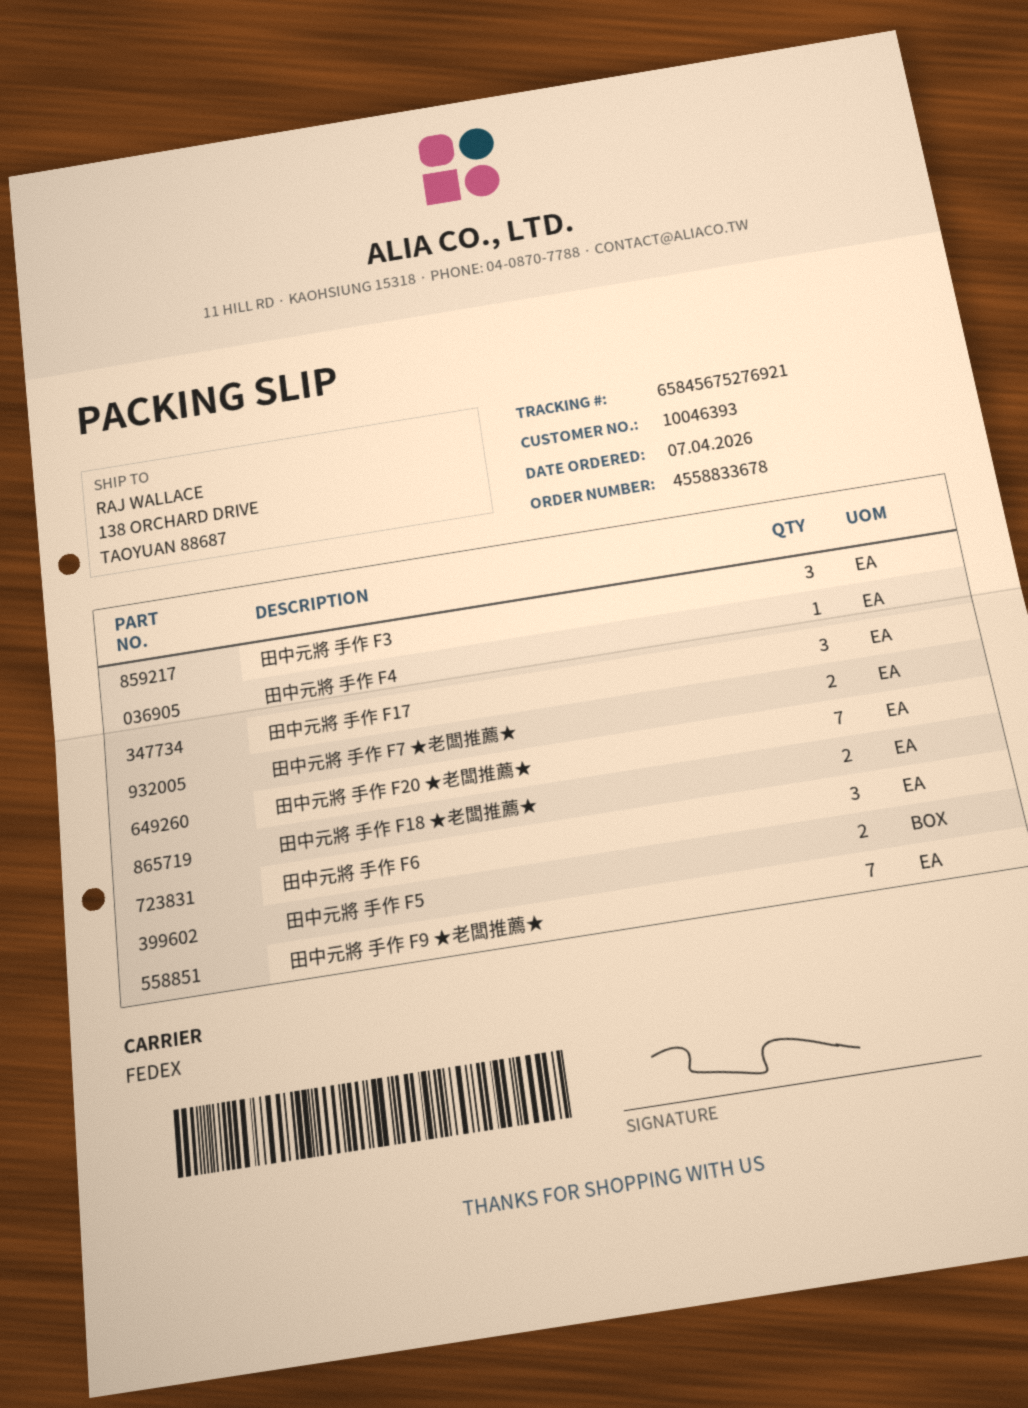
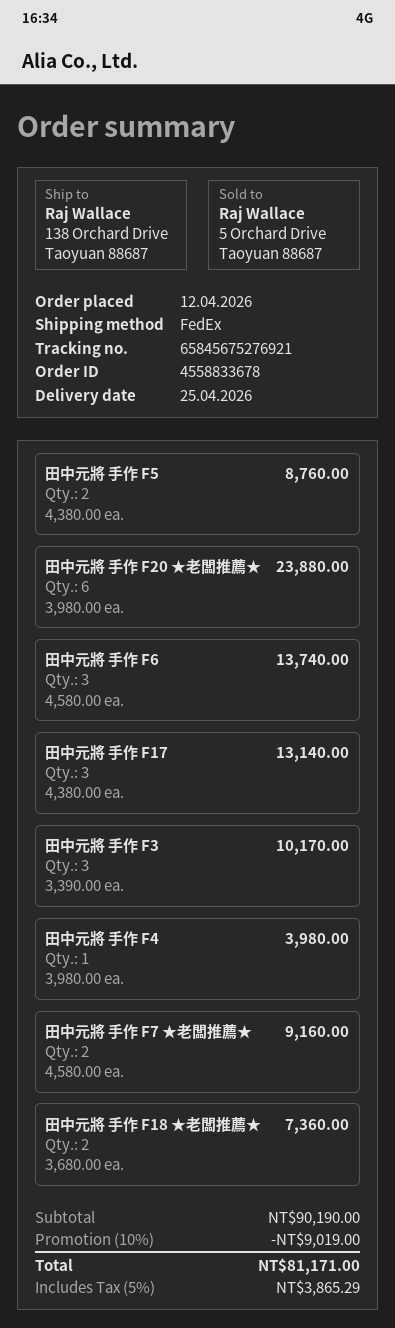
order date: 2026-04-07 -> 2026-04-12
田中元將 手作 F20 ★老闆推薦★: 7 -> 6
田中元將 手作 F9 ★老闆推薦★: 7 -> none

